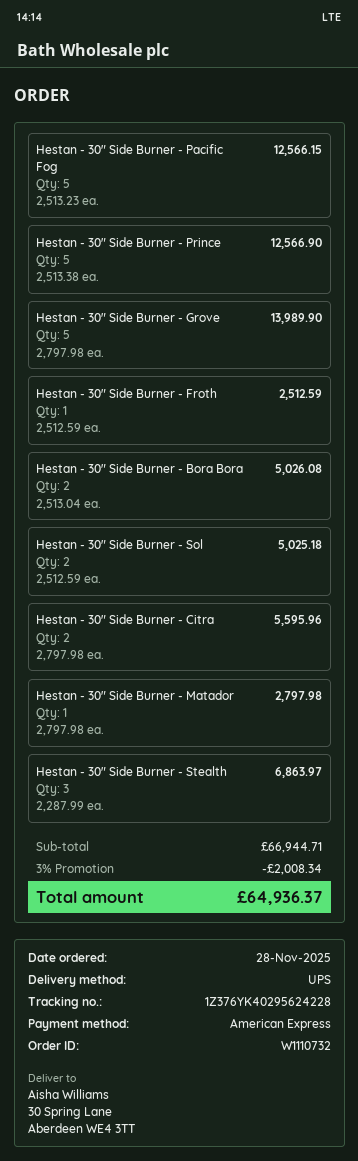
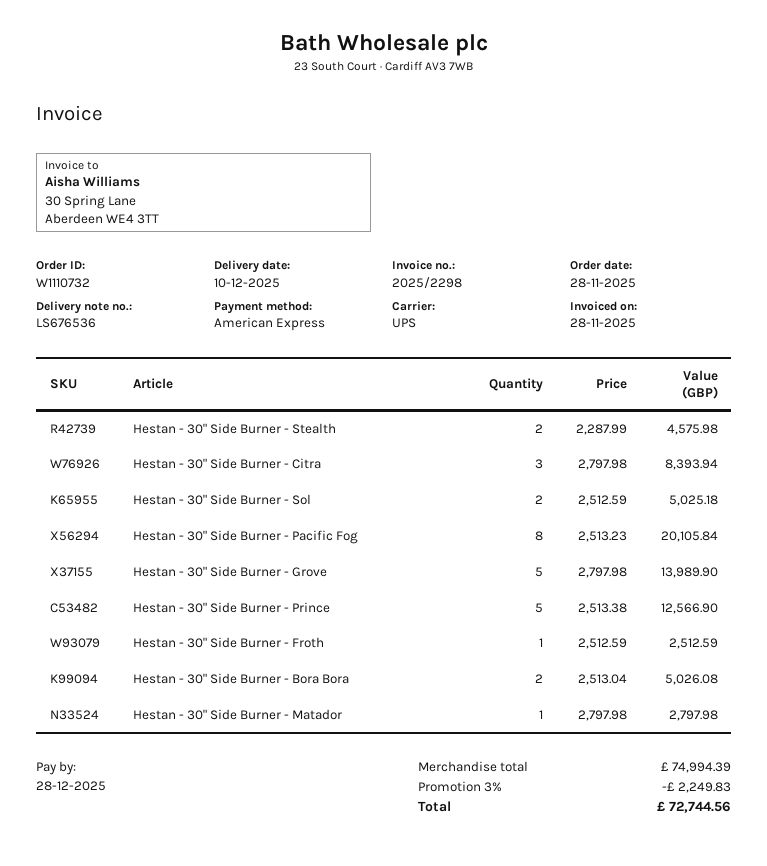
Hestan - 30" Side Burner - Pacific Fog: 5 x 2513.23 = 12566.15 -> 8 x 2513.23 = 20105.84
Hestan - 30" Side Burner - Citra: 2 x 2797.98 = 5595.96 -> 3 x 2797.98 = 8393.94
Hestan - 30" Side Burner - Stealth: 3 x 2287.99 = 6863.97 -> 2 x 2287.99 = 4575.98
subtotal: 66944.71 -> 74994.39
discount: 3% = 2008.34 -> 3% = 2249.83
total: 64936.37 -> 72744.56

